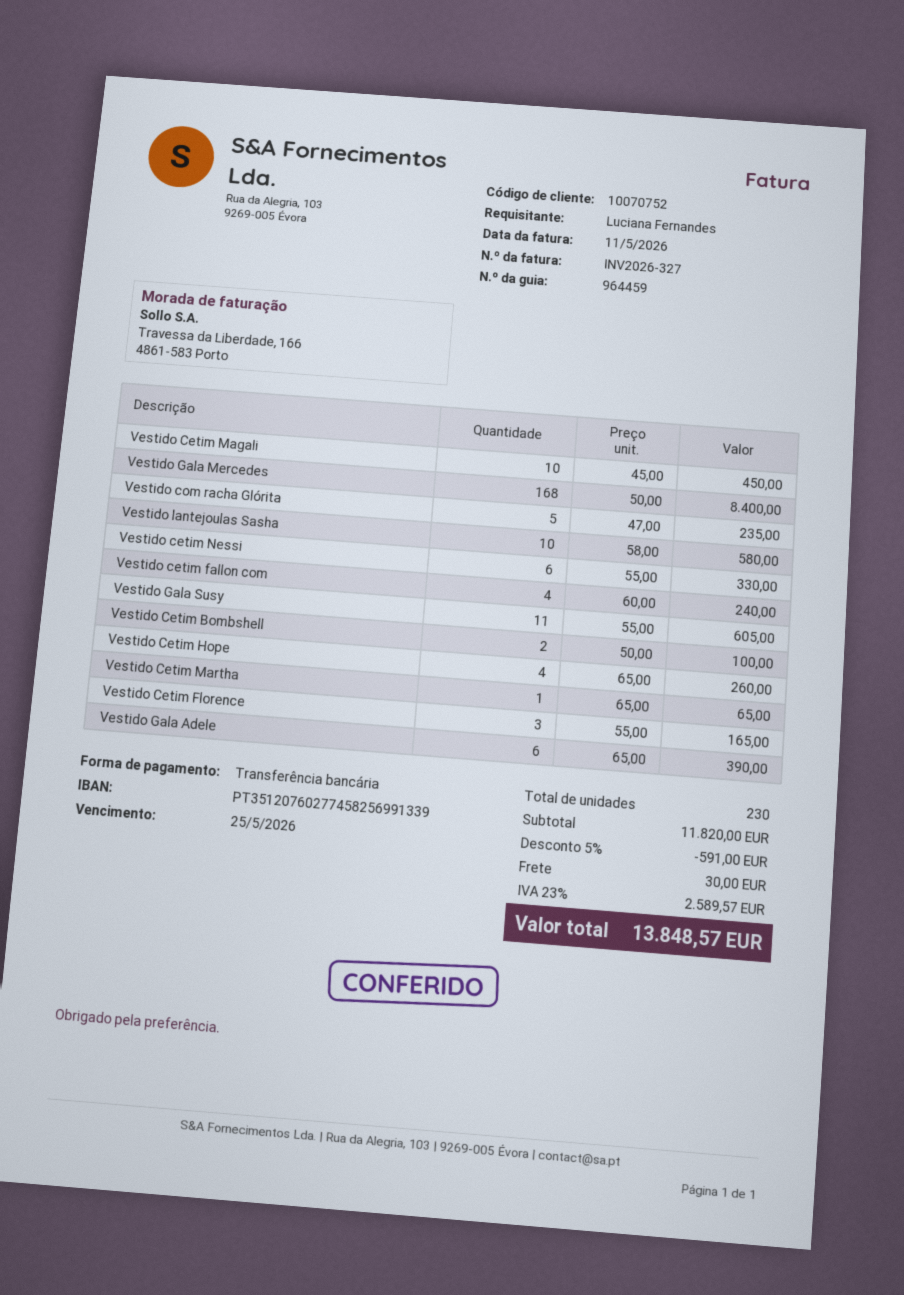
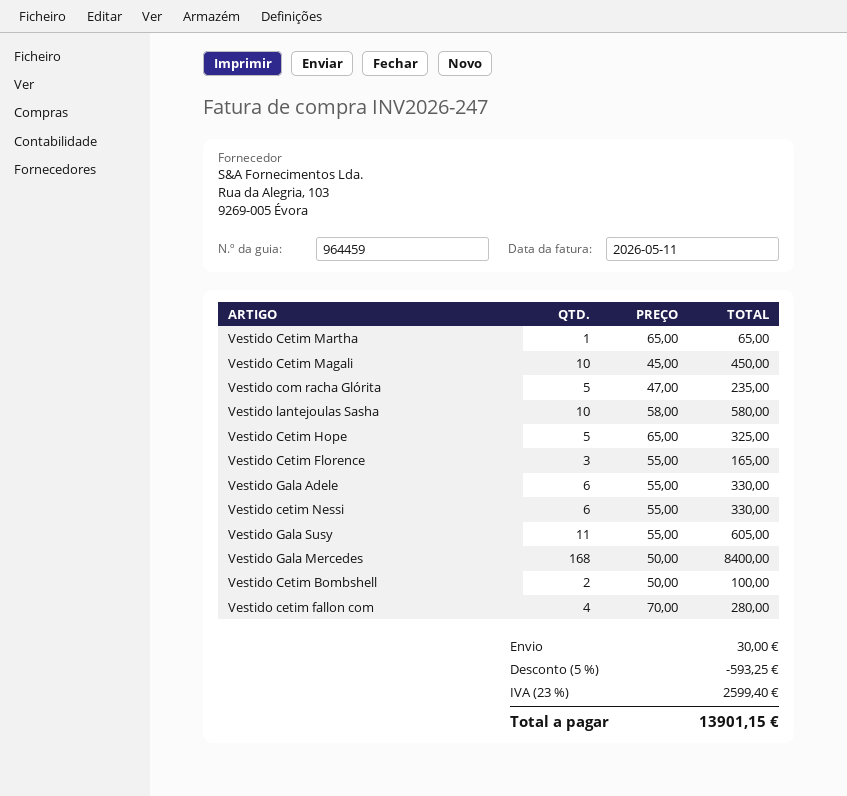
invoice number: INV2026-327 -> INV2026-247
Vestido cetim fallon com: 4 x 60.00 = 240.00 -> 4 x 70.00 = 280.00
Vestido Cetim Hope: 4 x 65.00 = 260.00 -> 5 x 65.00 = 325.00
Vestido Gala Adele: 6 x 65.00 = 390.00 -> 6 x 55.00 = 330.00
discount: 5% = 591.00 -> 5% = 593.25
tax: 23% = 2589.57 -> 23% = 2599.40
total: 13848.57 -> 13901.15

